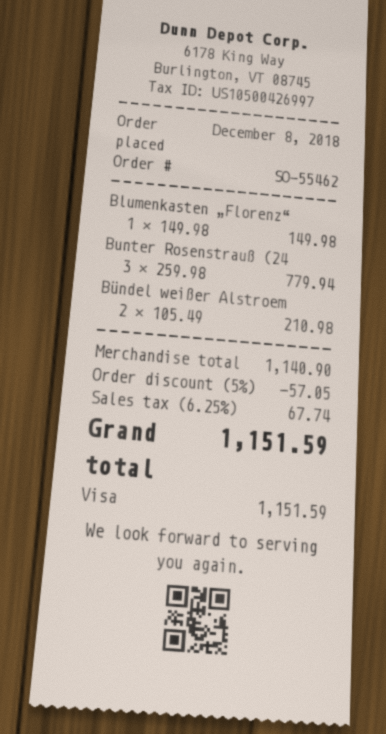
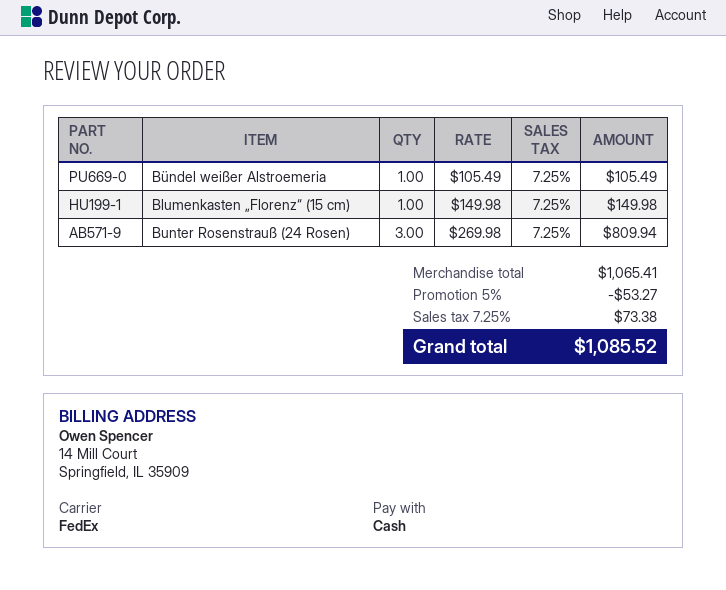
payment method: Visa -> cash
Bunter Rosenstrauß (24: 3 x 259.98 = 779.94 -> 3 x 269.98 = 809.94
Bündel weißer Alstroem: 2 x 105.49 = 210.98 -> 1 x 105.49 = 105.49
subtotal: 1140.90 -> 1065.41
discount: 5% = 57.05 -> 5% = 53.27
tax: 6.25% = 67.74 -> 7.25% = 73.38
total: 1151.59 -> 1085.52

